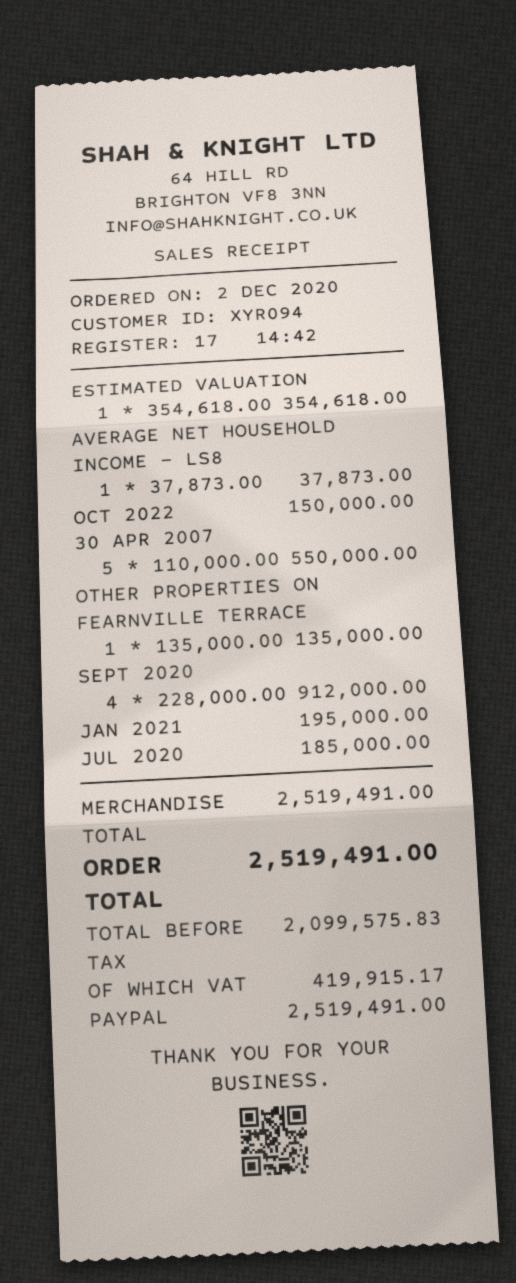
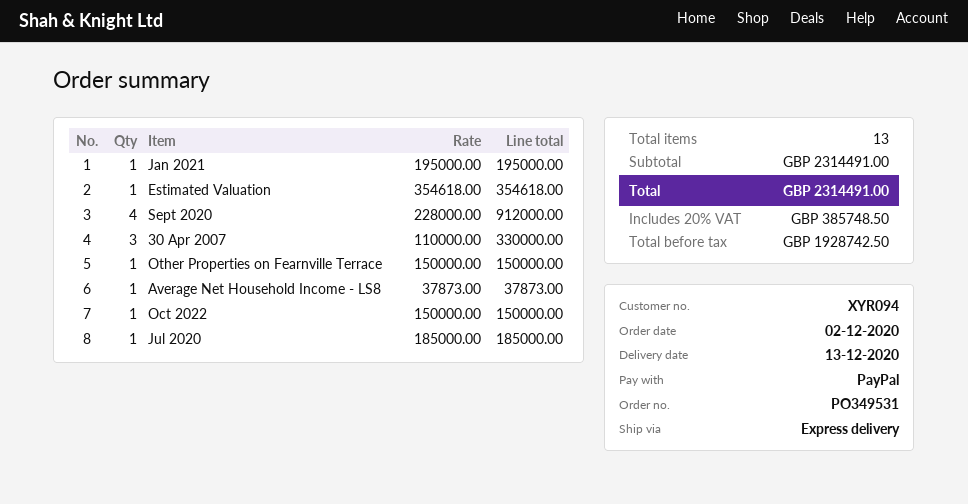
30 APR 2007: 5 x 110000.00 = 550000.00 -> 3 x 110000.00 = 330000.00
OTHER PROPERTIES ON FEARNVILLE TERRACE: 1 x 135000.00 = 135000.00 -> 1 x 150000.00 = 150000.00
subtotal: 2519491.00 -> 2314491.00
net: 2099575.83 -> 1928742.50
tax: 419915.17 -> 385748.50
total: 2519491.00 -> 2314491.00

